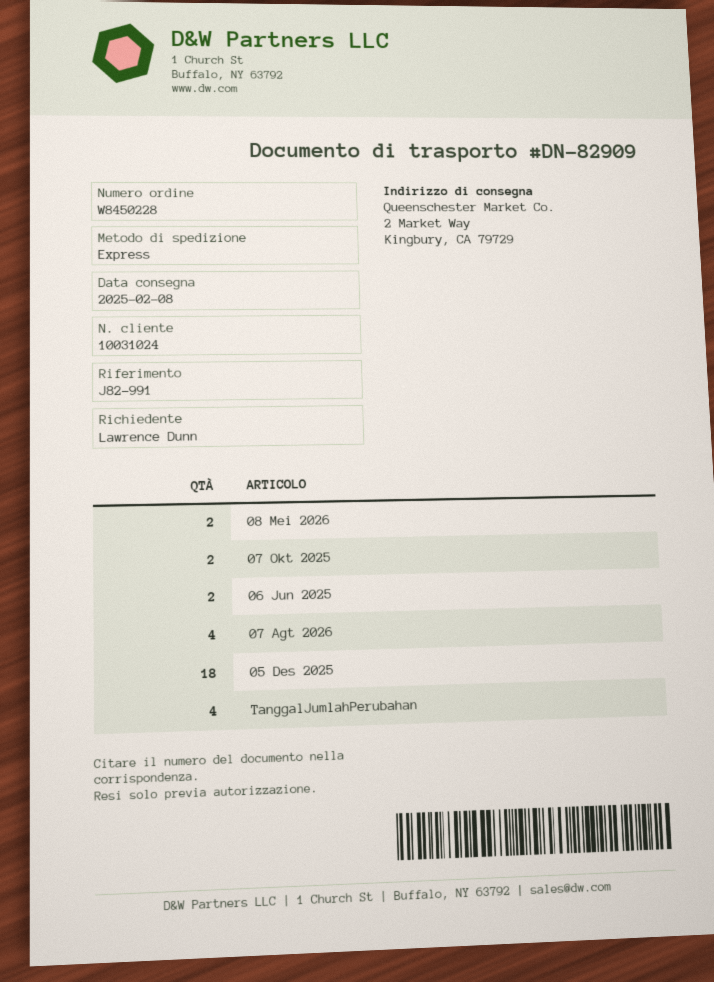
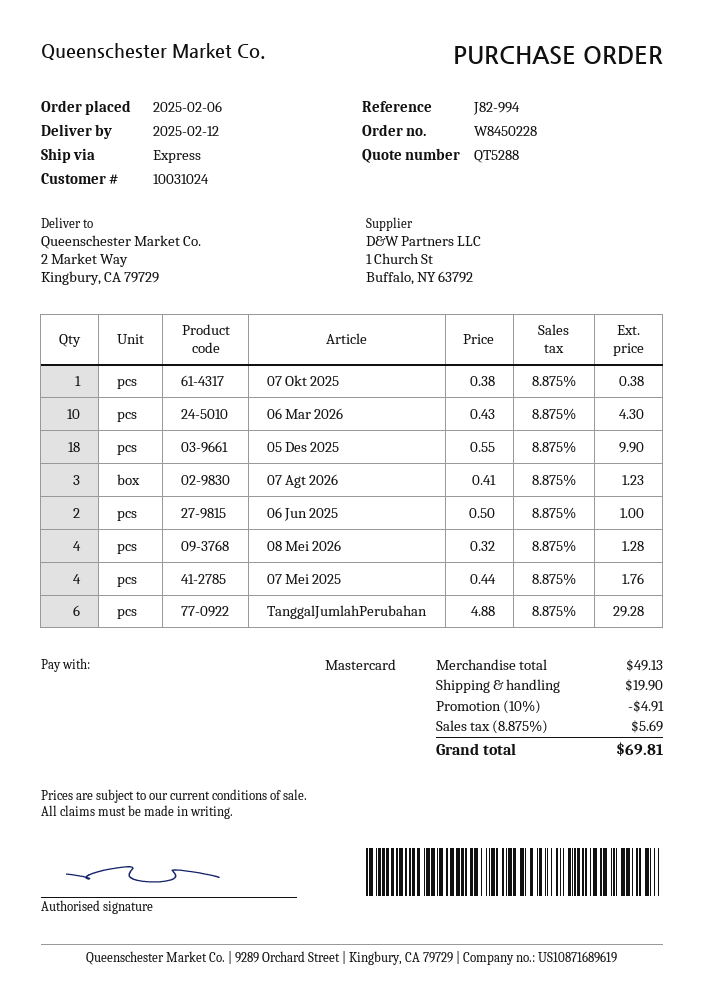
delivery date: 2025-02-08 -> 2025-02-12
reference: J82-991 -> J82-994
08 Mei 2026: 2 -> 4
07 Okt 2025: 2 -> 1
07 Agt 2026: 4 -> 3
TanggalJumlahPerubahan: 4 -> 6
06 Mar 2026: none -> 10
07 Mei 2025: none -> 4

